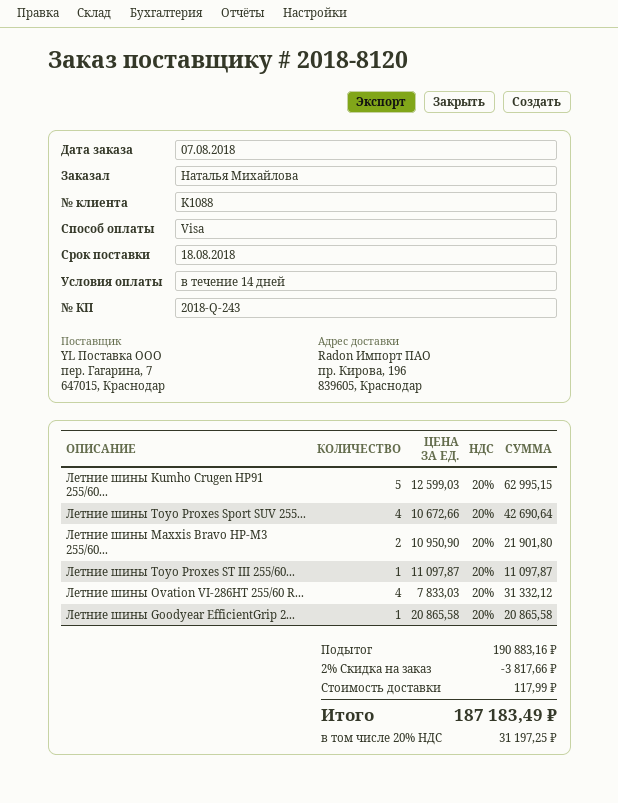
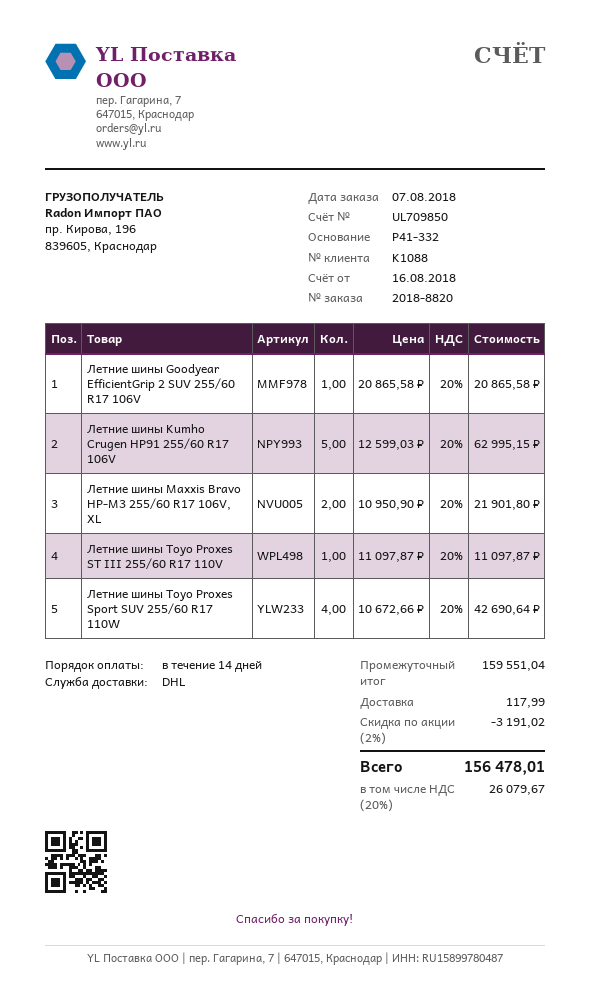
order number: 2018-8120 -> 2018-8820
Летние шины Ovation VI-286HT 255/60 R...: 4 x 7833.03 = 31332.12 -> none
subtotal: 190883.16 -> 159551.04
discount: 2% = 3817.66 -> 2% = 3191.02
tax: 20% = 31197.25 -> 20% = 26079.67
total: 187183.49 -> 156478.01

